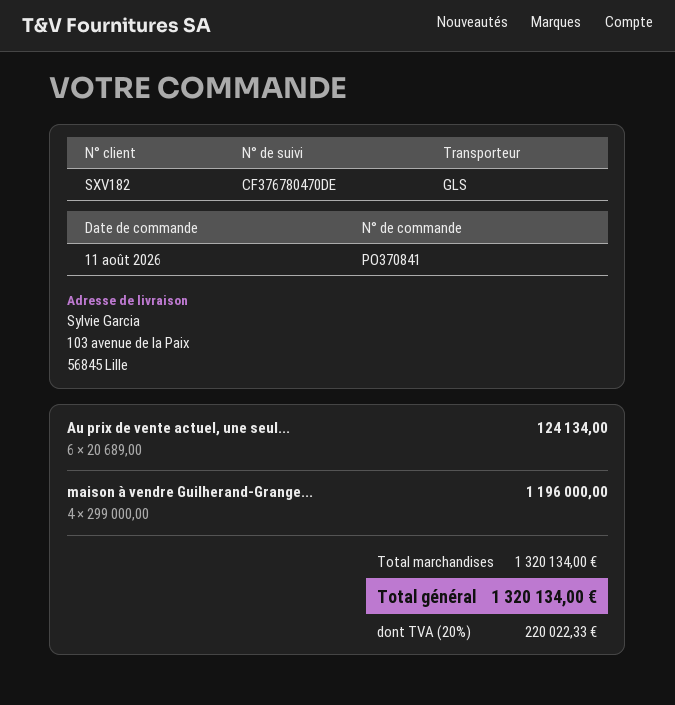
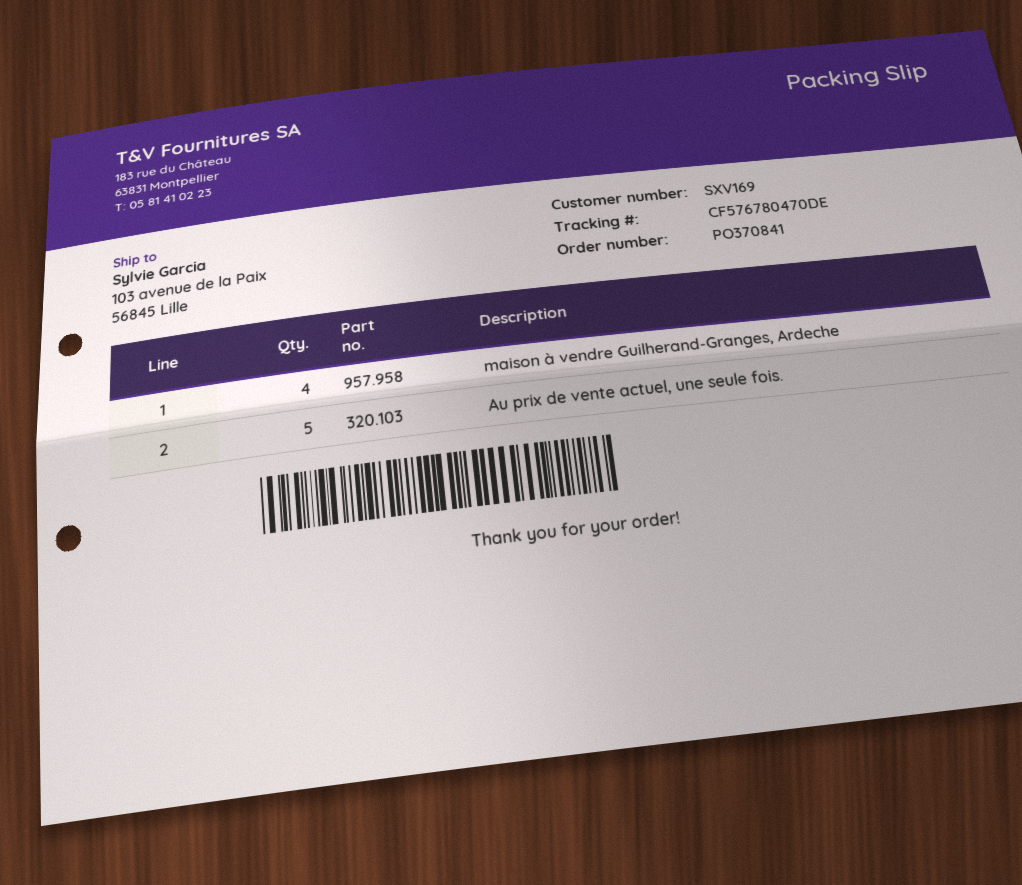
customer number: SXV182 -> SXV169
tracking number: CF376780470DE -> CF576780470DE
Au prix de vente actuel, une seul...: 6 -> 5

